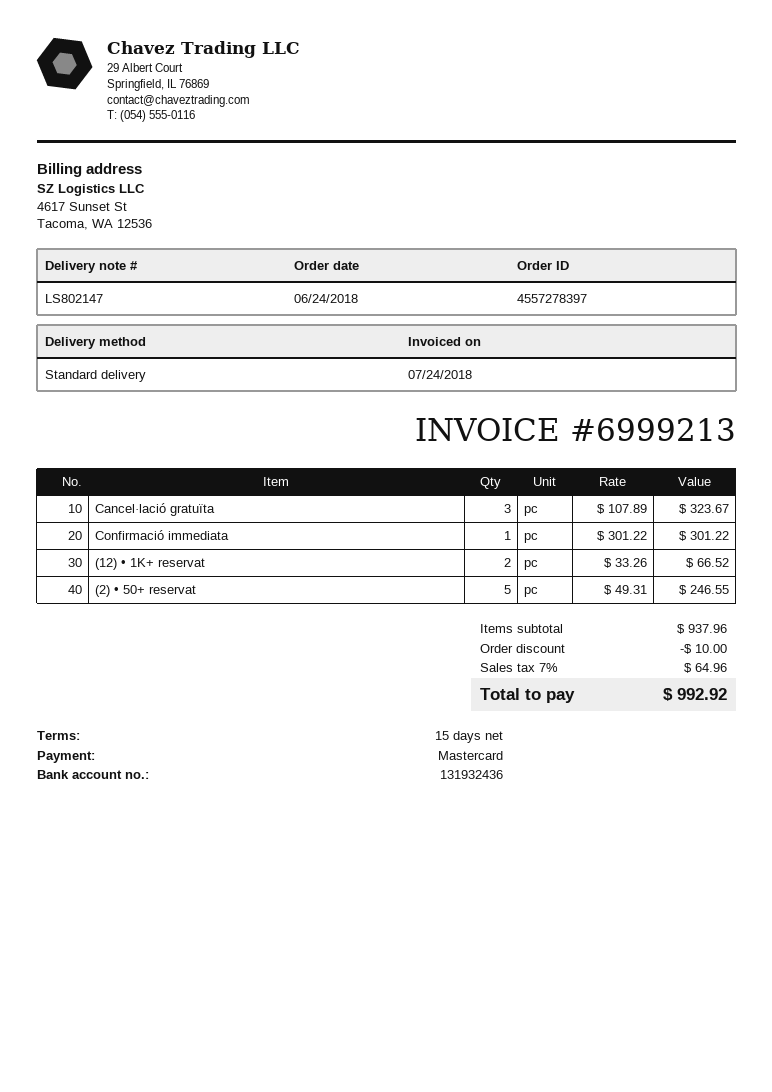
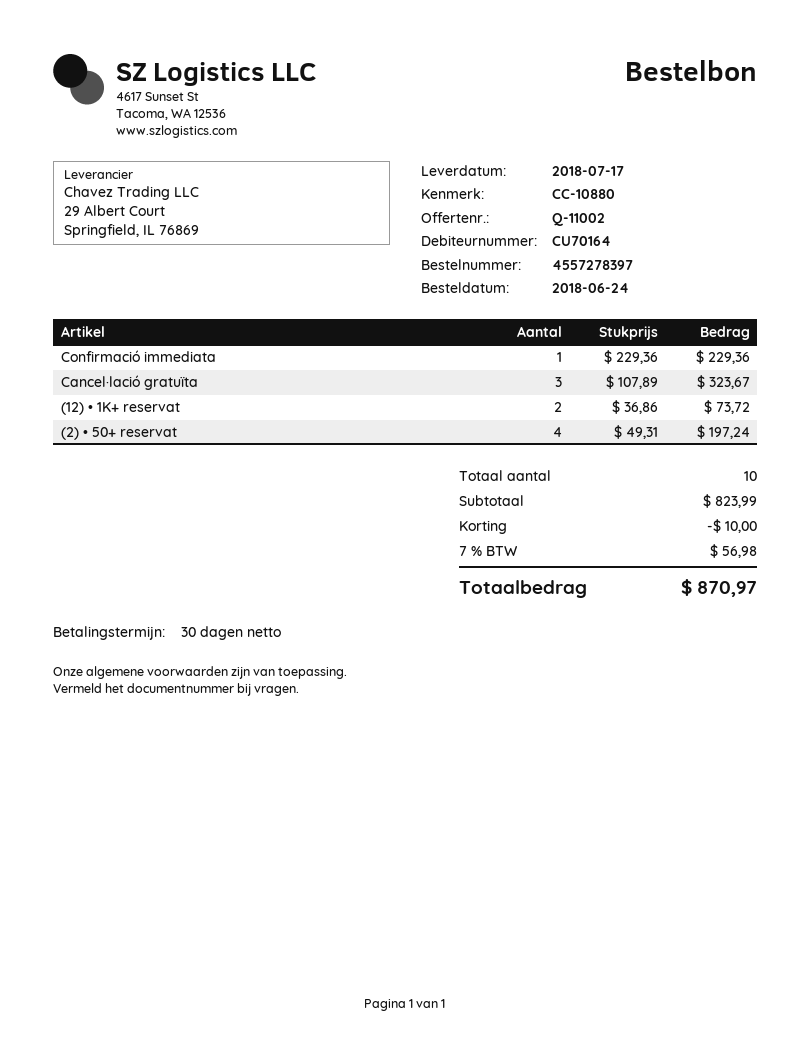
payment terms: 15 days -> 30 days
Confirmació immediata: 1 x 301.22 = 301.22 -> 1 x 229.36 = 229.36
(12) • 1K+ reservat: 2 x 33.26 = 66.52 -> 2 x 36.86 = 73.72
(2) • 50+ reservat: 5 x 49.31 = 246.55 -> 4 x 49.31 = 197.24
subtotal: 937.96 -> 823.99
tax: 7% = 64.96 -> 7% = 56.98
total: 992.92 -> 870.97

